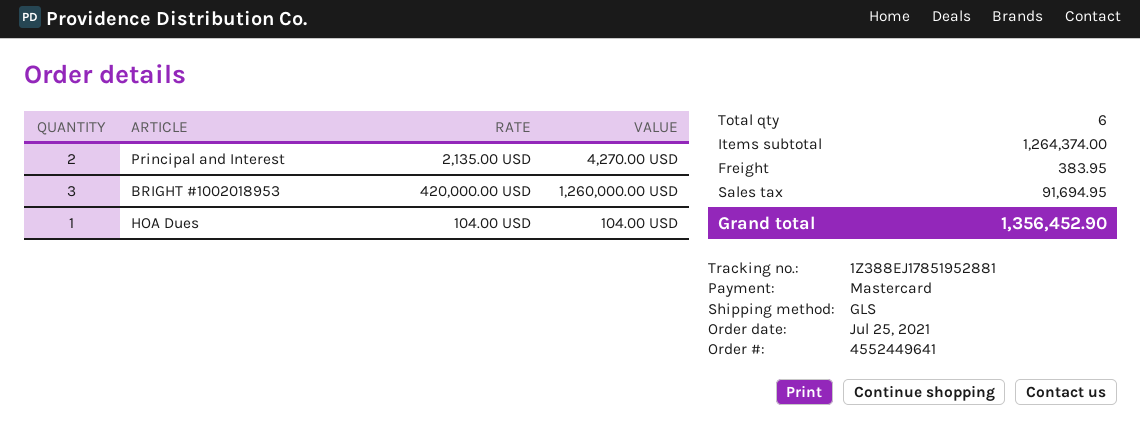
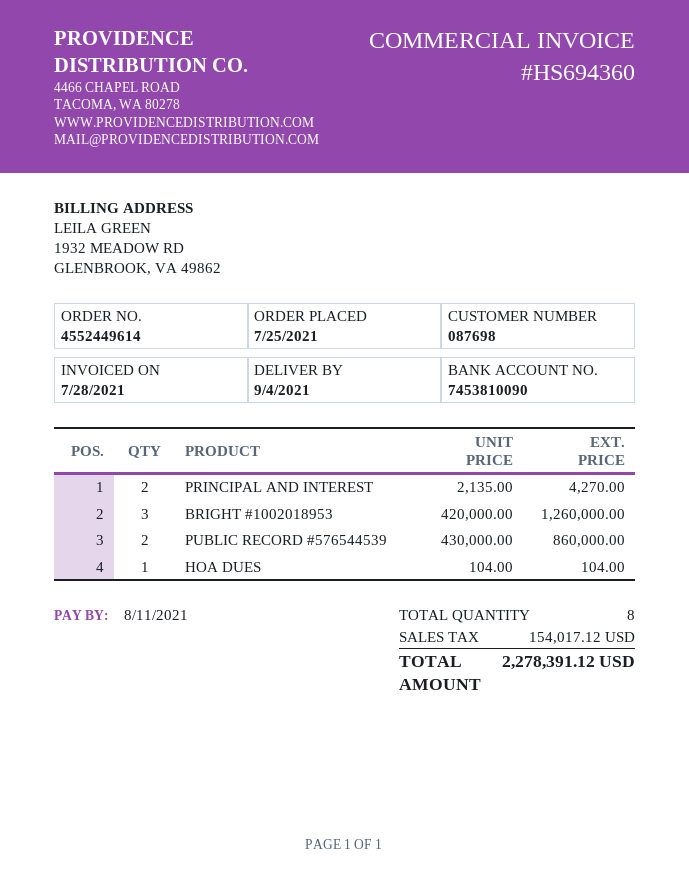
order number: 4552449641 -> 4552449614
PUBLIC RECORD #576544539: none -> 2 x 430000.00 = 860000.00
total quantity: 6 -> 8
shipping: 383.95 -> none
tax: 91694.95 -> 154017.12
total: 1356452.90 -> 2278391.12

